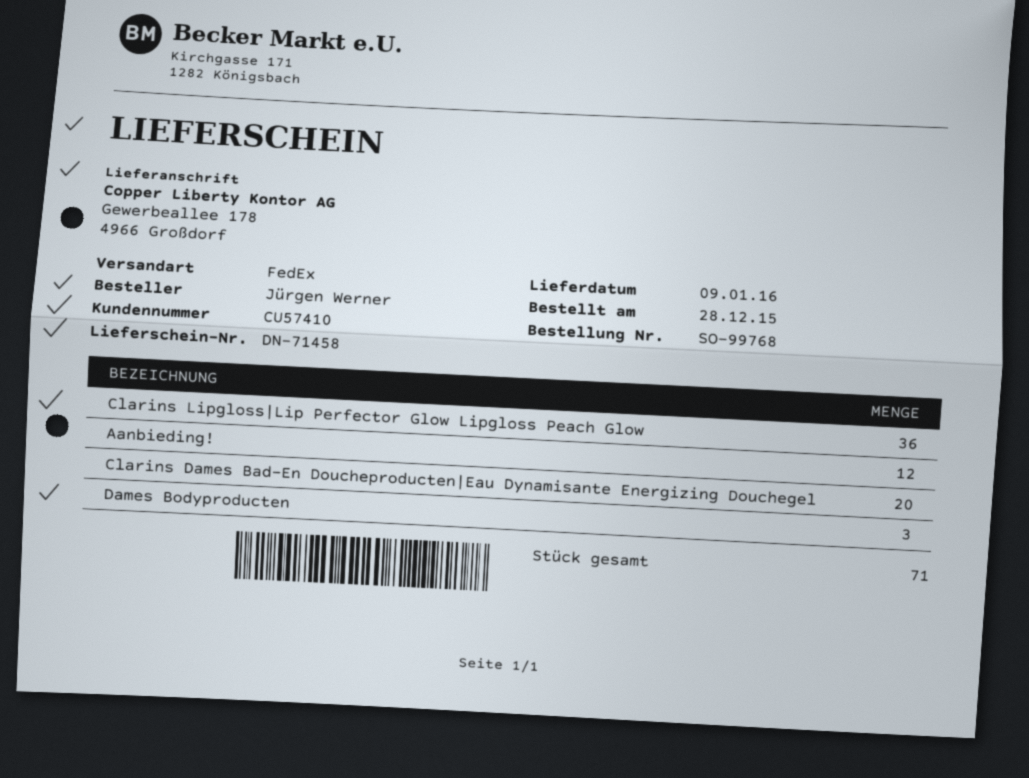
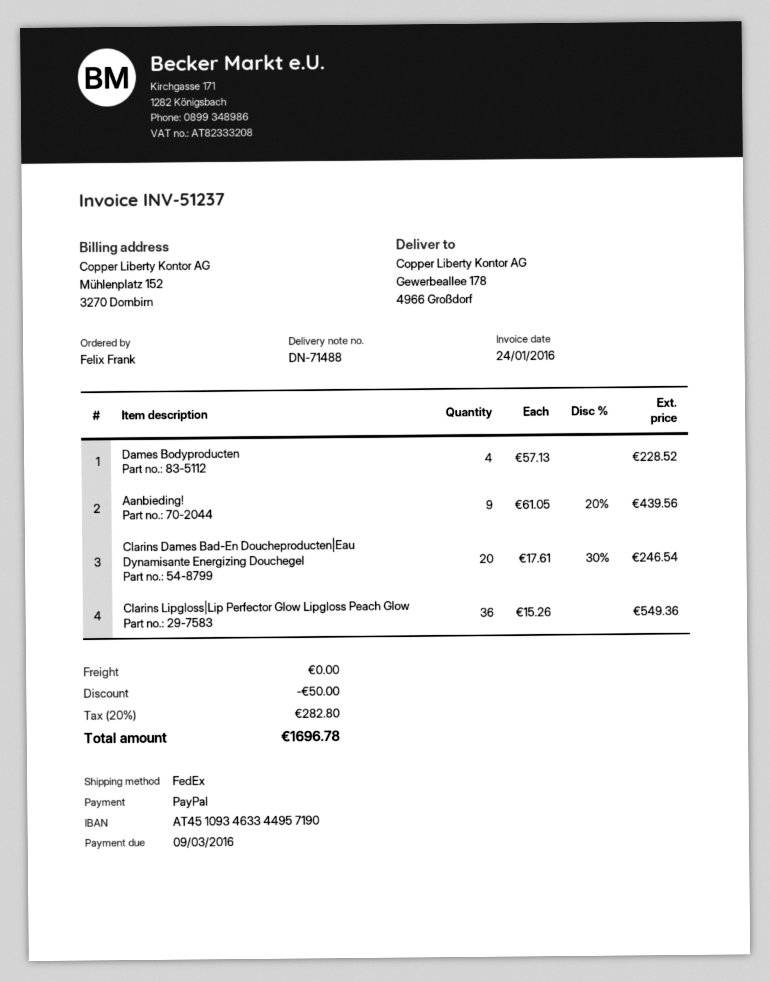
delivery note number: DN-71458 -> DN-71488
ordered by: Jürgen Werner -> Felix Frank
Aanbieding!: 12 -> 9
Dames Bodyproducten: 3 -> 4

